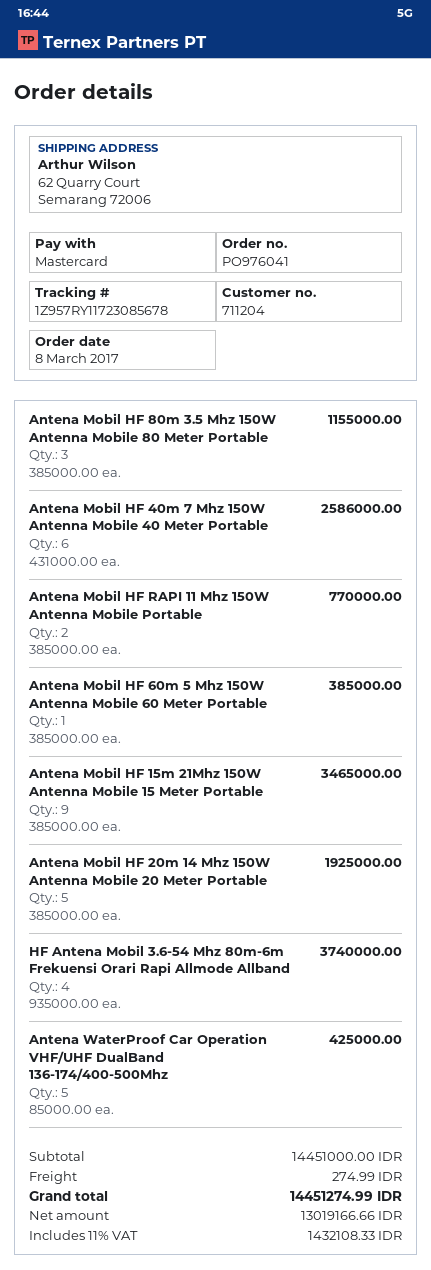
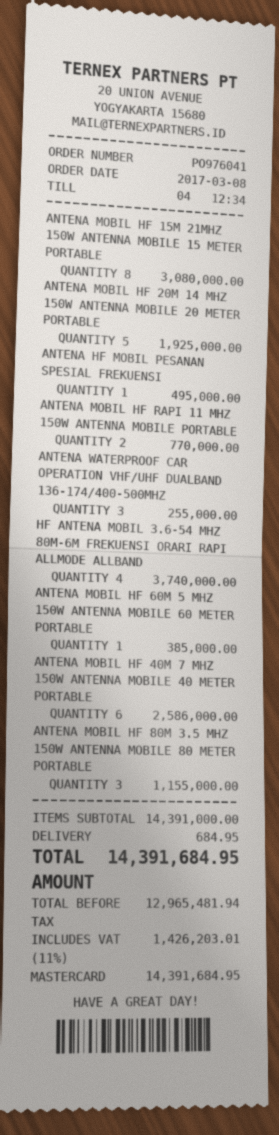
Antena Mobil HF 15m 21Mhz 150W Antenna Mobile 15 Meter Portable: 9 for 3465000.00 -> 8 for 3080000.00
Antena WaterProof Car Operation VHF/UHF DualBand 136-174/400-500Mhz: 5 for 425000.00 -> 3 for 255000.00
ANTENA HF MOBIL PESANAN SPESIAL FREKUENSI: none -> 1 for 495000.00
subtotal: 14451000.00 -> 14391000.00
shipping: 274.99 -> 684.95
net: 13019166.66 -> 12965481.94
tax: 11% = 1432108.33 -> 11% = 1426203.01
total: 14451274.99 -> 14391684.95

